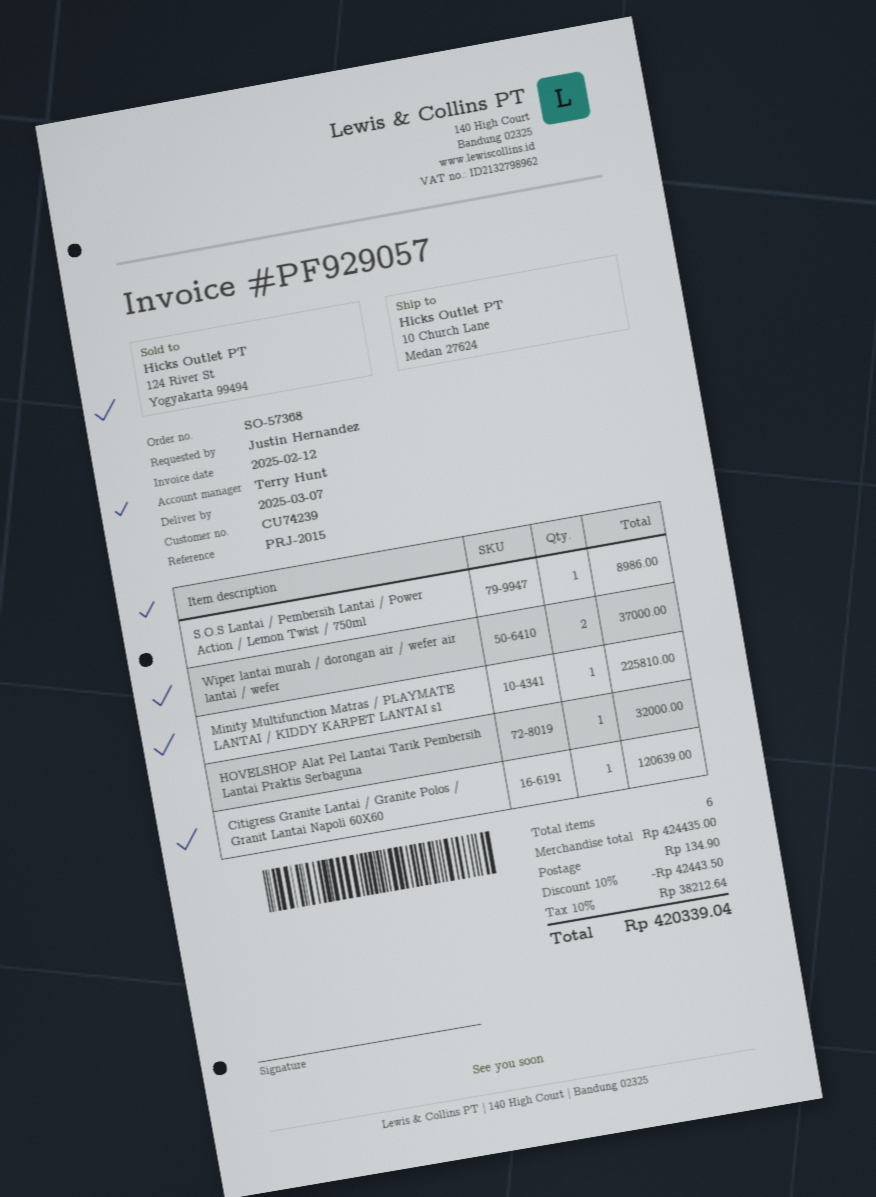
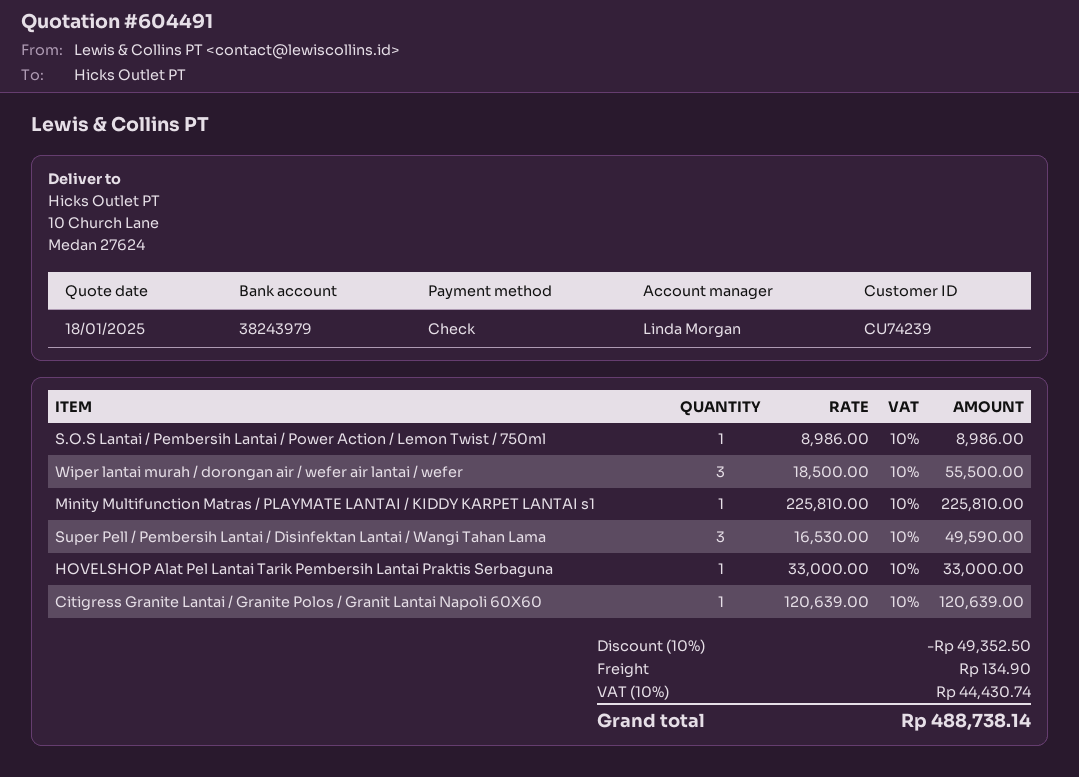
sales rep: Terry Hunt -> Linda Morgan
Wiper lantai murah / dorongan air / wefer air lantai / wefer: 2 for 37000.00 -> 3 for 55500.00
HOVELSHOP Alat Pel Lantai Tarik Pembersih Lantai Praktis Serbaguna: 1 for 32000.00 -> 1 for 33000.00
Super Pell / Pembersih Lantai / Disinfektan Lantai / Wangi Tahan Lama: none -> 3 for 49590.00
discount: 10% = 42443.50 -> 10% = 49352.50
tax: 10% = 38212.64 -> 10% = 44430.74
total: 420339.04 -> 488738.14

